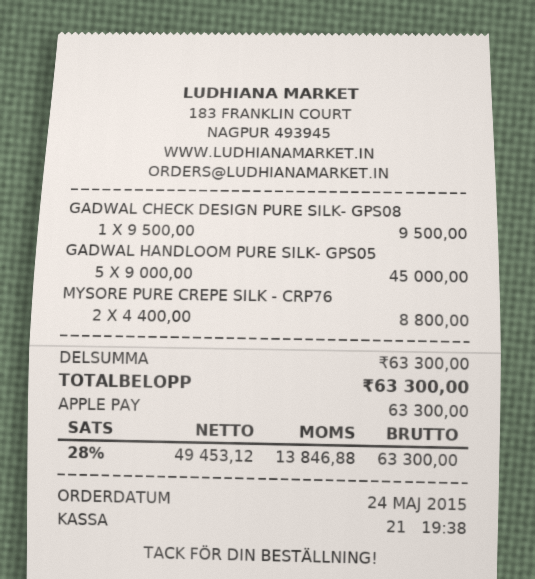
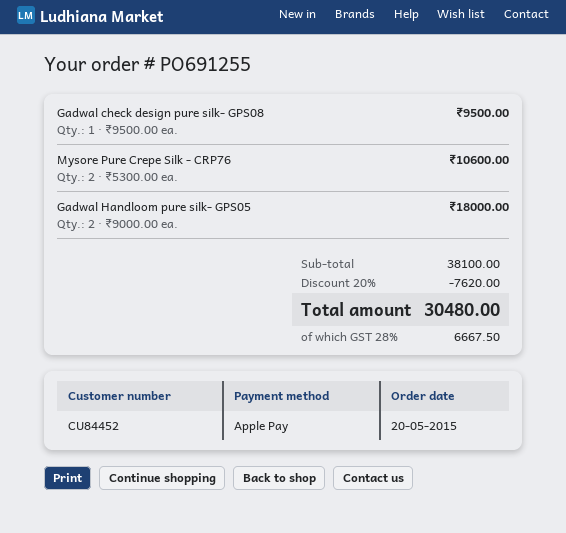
order date: 2015-05-24 -> 2015-05-20
GADWAL HANDLOOM PURE SILK- GPS05: 5 x 9000.00 = 45000.00 -> 2 x 9000.00 = 18000.00
MYSORE PURE CREPE SILK - CRP76: 2 x 4400.00 = 8800.00 -> 2 x 5300.00 = 10600.00
subtotal: 63300.00 -> 38100.00
discount: none -> 20% = 7620.00
tax: 28% = 13846.88 -> 28% = 6667.50
total: 63300.00 -> 30480.00

